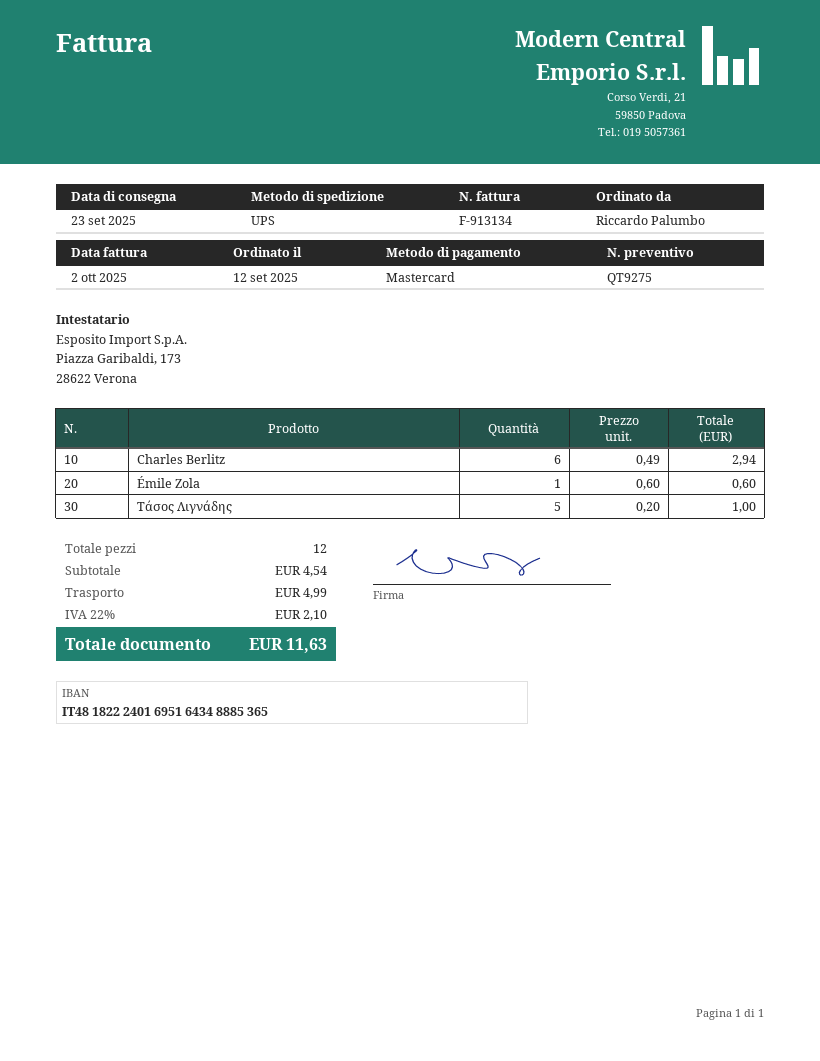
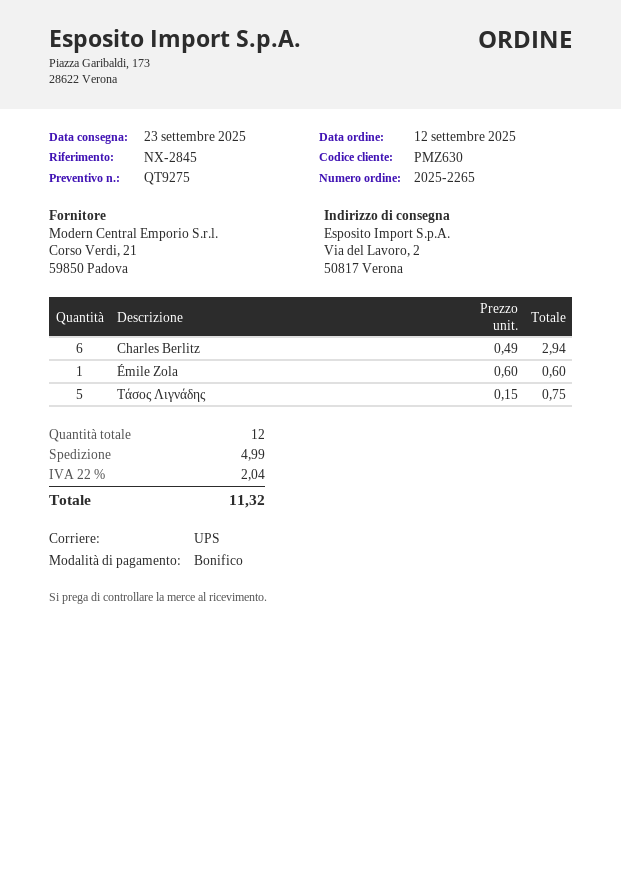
payment method: Mastercard -> bank transfer
Τάσος Λιγνάδης: 5 x 0.20 = 1.00 -> 5 x 0.15 = 0.75
tax: 22% = 2.10 -> 22% = 2.04
total: 11.63 -> 11.32

